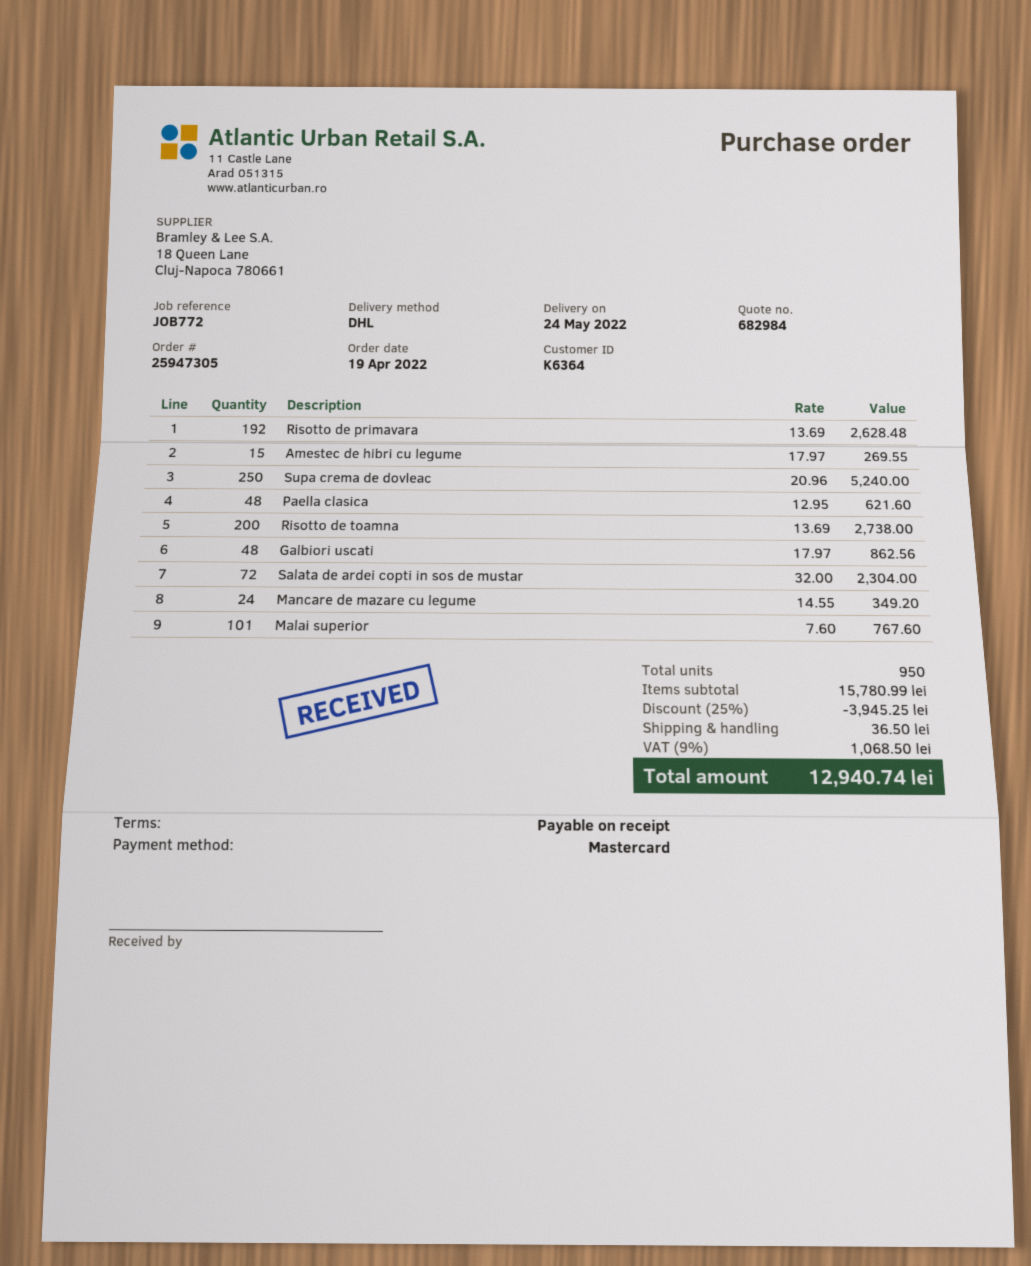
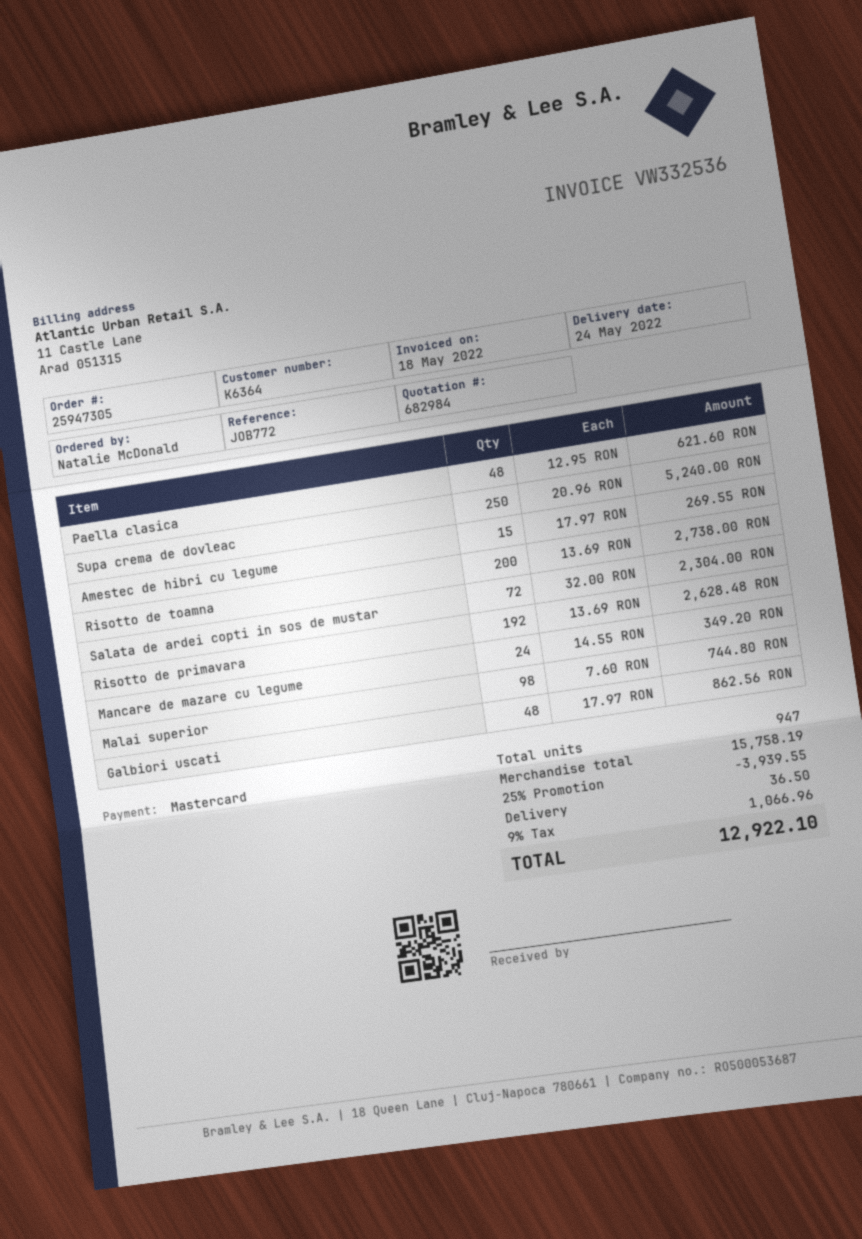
Malai superior: 101 x 7.60 = 767.60 -> 98 x 7.60 = 744.80
total quantity: 950 -> 947
subtotal: 15780.99 -> 15758.19
discount: 25% = 3945.25 -> 25% = 3939.55
tax: 9% = 1068.50 -> 9% = 1066.96
total: 12940.74 -> 12922.10

